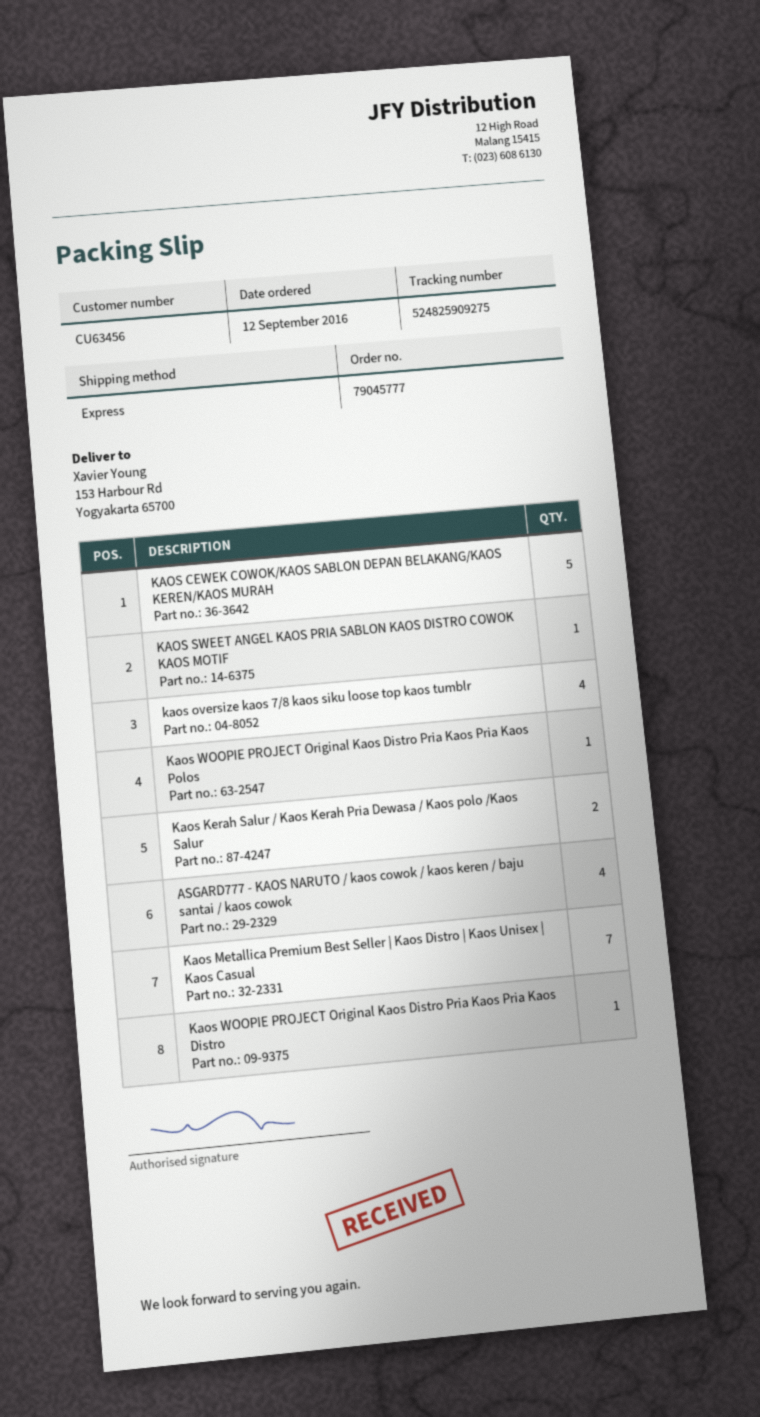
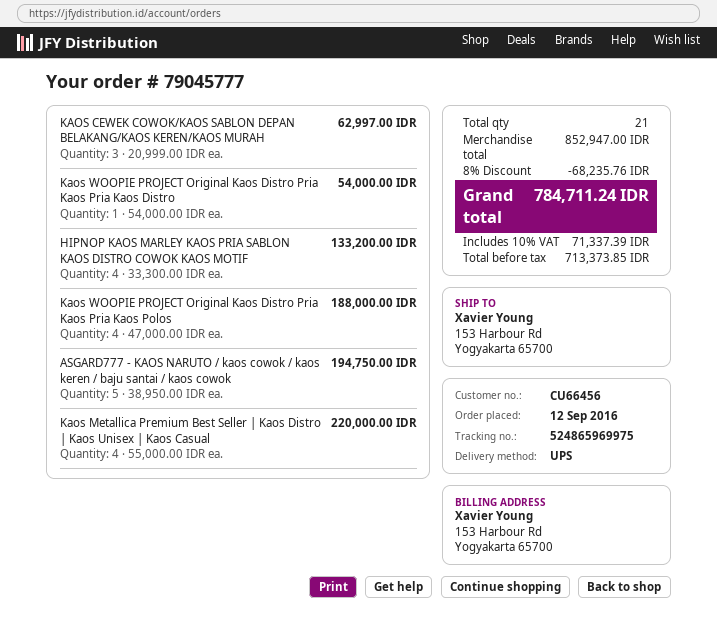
customer number: CU63456 -> CU66456
shipping method: express -> UPS
tracking number: 524825909275 -> 524865969975
KAOS CEWEK COWOK/KAOS SABLON DEPAN BELAKANG/KAOS KEREN/KAOS MURAH: 5 -> 3
KAOS SWEET ANGEL KAOS PRIA SABLON KAOS DISTRO COWOK KAOS MOTIF: 1 -> none
kaos oversize kaos 7/8 kaos siku loose top kaos tumblr: 4 -> none
Kaos WOOPIE PROJECT Original Kaos Distro Pria Kaos Pria Kaos Polos: 1 -> 4
Kaos Kerah Salur / Kaos Kerah Pria Dewasa / Kaos polo /Kaos Salur: 2 -> none
ASGARD777 - KAOS NARUTO / kaos cowok / kaos keren / baju santai / kaos cowok: 4 -> 5
Kaos Metallica Premium Best Seller | Kaos Distro | Kaos Unisex | Kaos Casual: 7 -> 4
HIPNOP KAOS MARLEY KAOS PRIA SABLON KAOS DISTRO COWOK KAOS MOTIF: none -> 4

